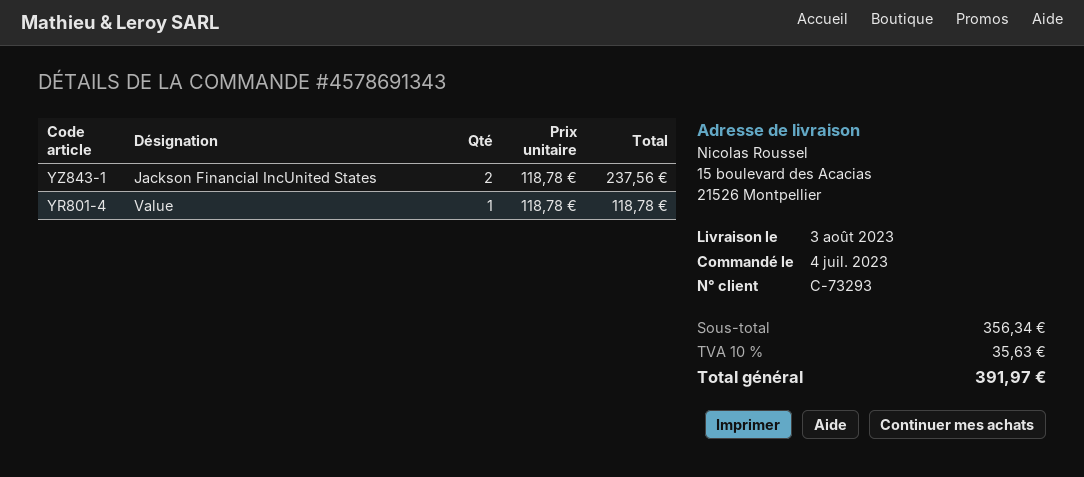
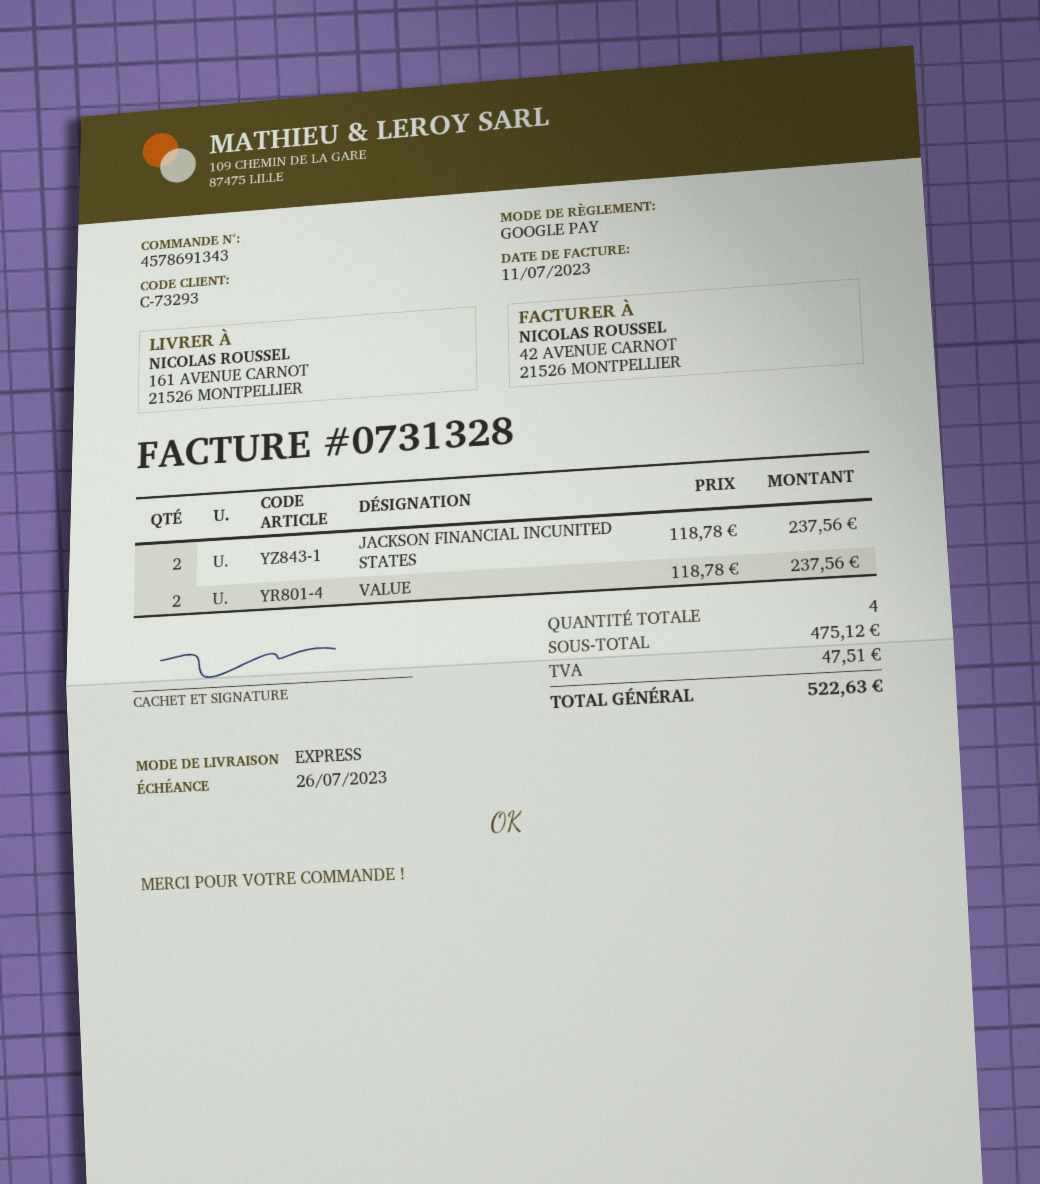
ship to: 15 boulevard des Acacias, 21526 Montpellier -> 161 AVENUE CARNOT, 21526 MONTPELLIER
Value: 1 x 118.78 = 118.78 -> 2 x 118.78 = 237.56
subtotal: 356.34 -> 475.12
tax: 35.63 -> 47.51
total: 391.97 -> 522.63

